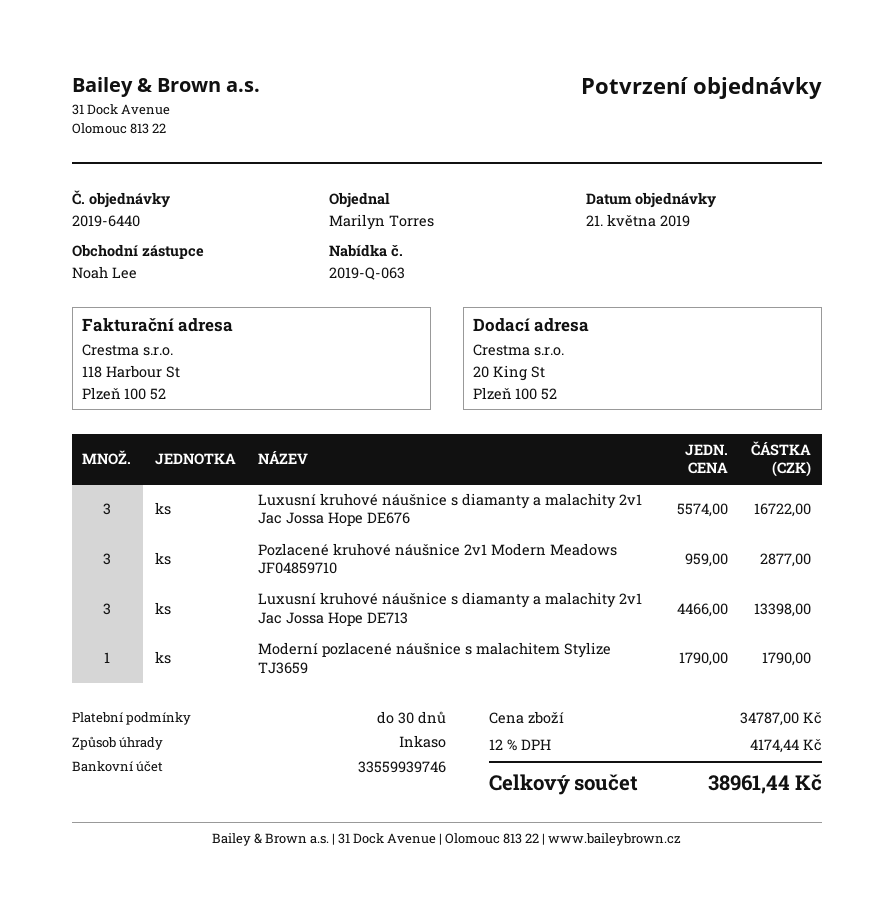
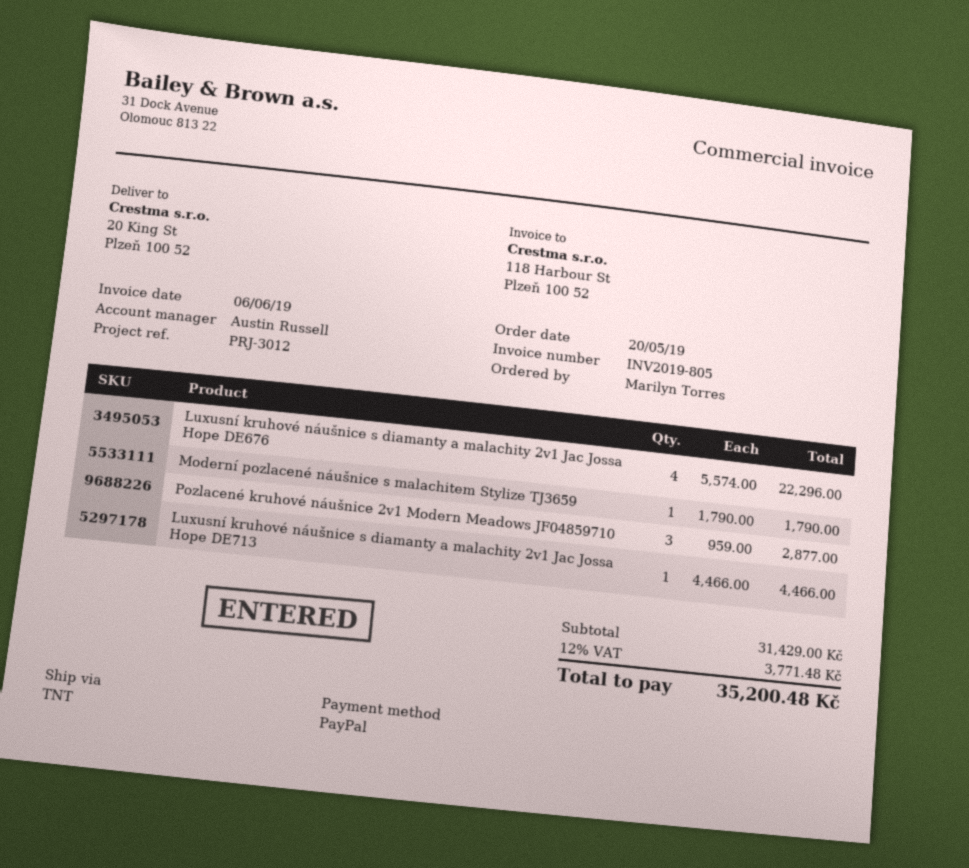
order date: 2019-05-21 -> 2019-05-20
sales rep: Noah Lee -> Austin Russell
payment method: direct debit -> PayPal
Luxusní kruhové náušnice s diamanty a malachity 2v1 Jac Jossa Hope DE676: 3 x 5574.00 = 16722.00 -> 4 x 5574.00 = 22296.00
Luxusní kruhové náušnice s diamanty a malachity 2v1 Jac Jossa Hope DE713: 3 x 4466.00 = 13398.00 -> 1 x 4466.00 = 4466.00
subtotal: 34787.00 -> 31429.00
tax: 12% = 4174.44 -> 12% = 3771.48
total: 38961.44 -> 35200.48

